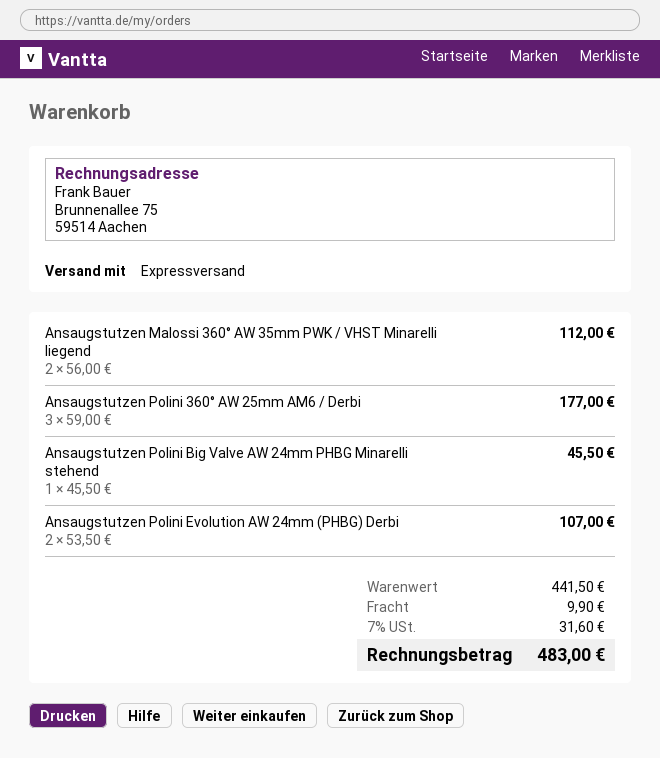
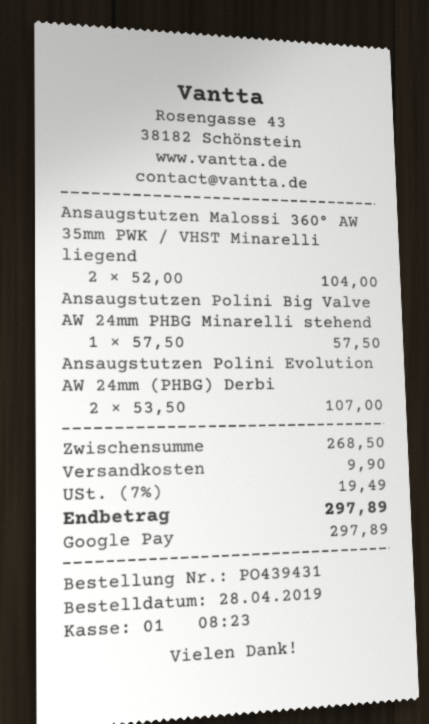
Ansaugstutzen Malossi 360° AW 35mm PWK / VHST Minarelli liegend: 2 x 56.00 = 112.00 -> 2 x 52.00 = 104.00
Ansaugstutzen Polini 360° AW 25mm AM6 / Derbi: 3 x 59.00 = 177.00 -> none
Ansaugstutzen Polini Big Valve AW 24mm PHBG Minarelli stehend: 1 x 45.50 = 45.50 -> 1 x 57.50 = 57.50
subtotal: 441.50 -> 268.50
tax: 7% = 31.60 -> 7% = 19.49
total: 483.00 -> 297.89

